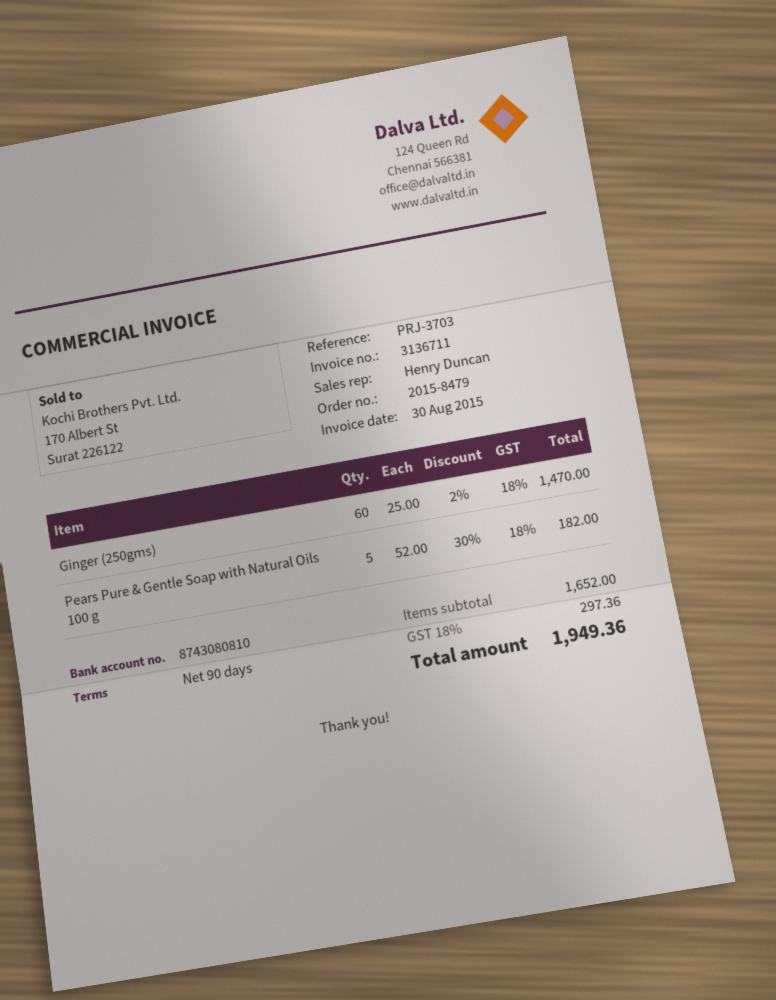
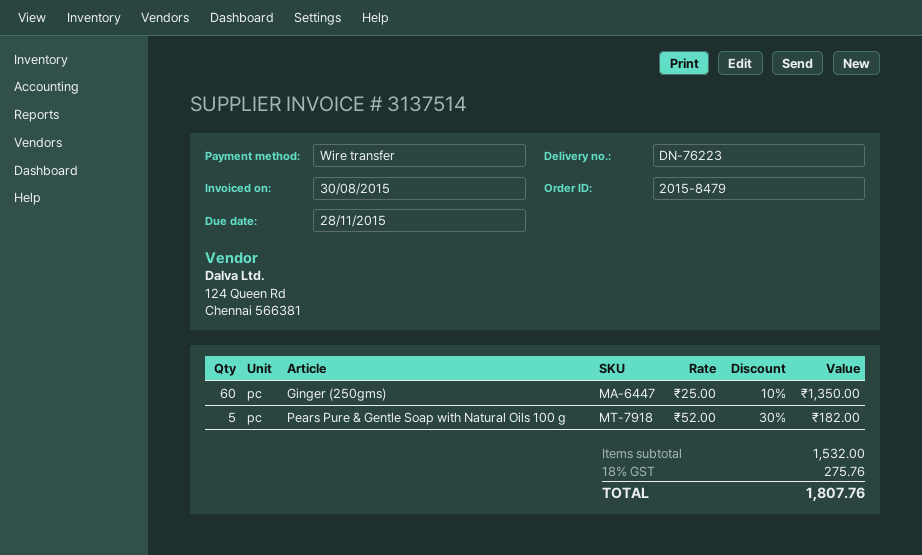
invoice number: 3136711 -> 3137514
Ginger (250gms): 60 x 25.00 - 2% = 1470.00 -> 60 x 25.00 - 10% = 1350.00
subtotal: 1652.00 -> 1532.00
tax: 18% = 297.36 -> 18% = 275.76
total: 1949.36 -> 1807.76

